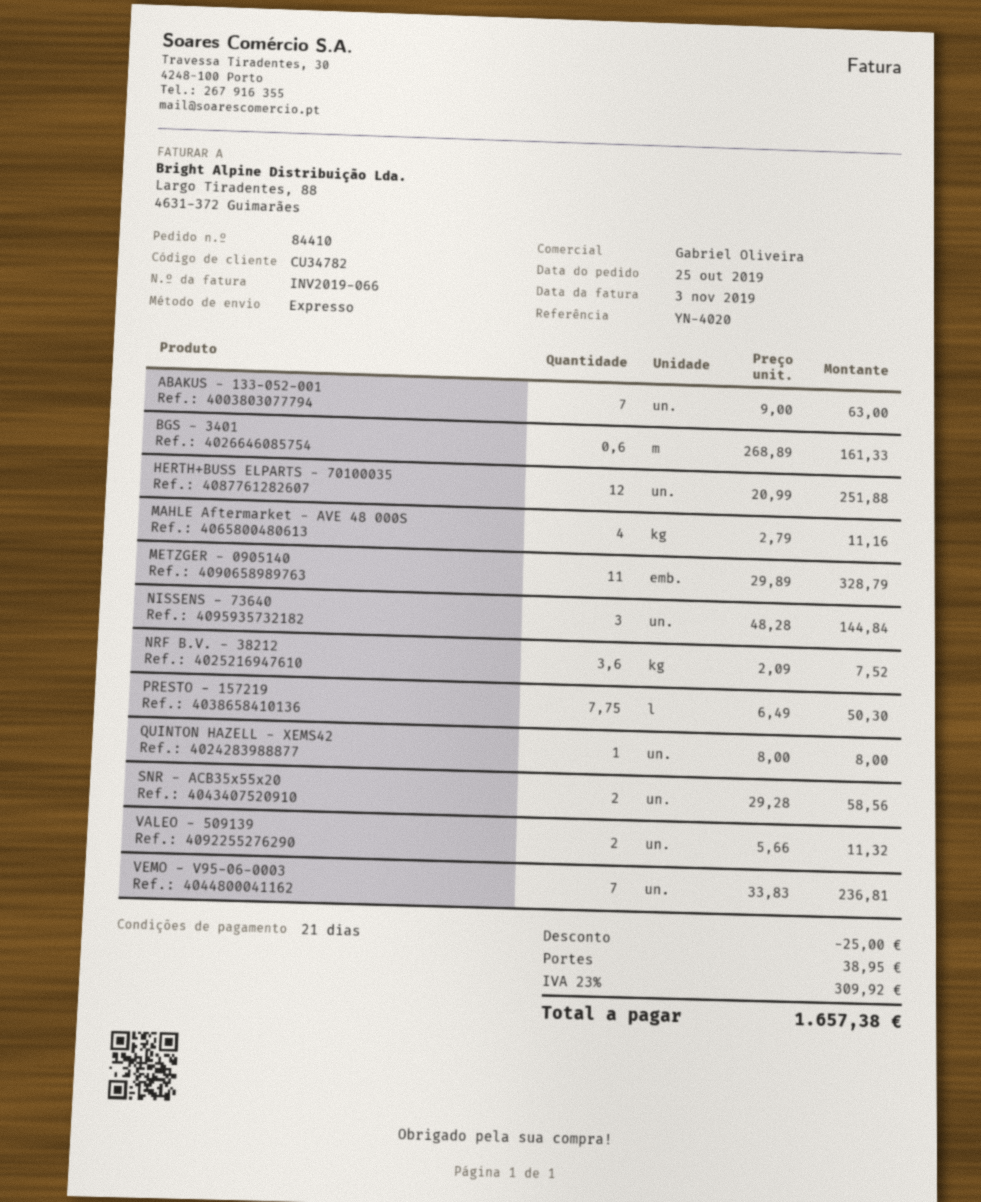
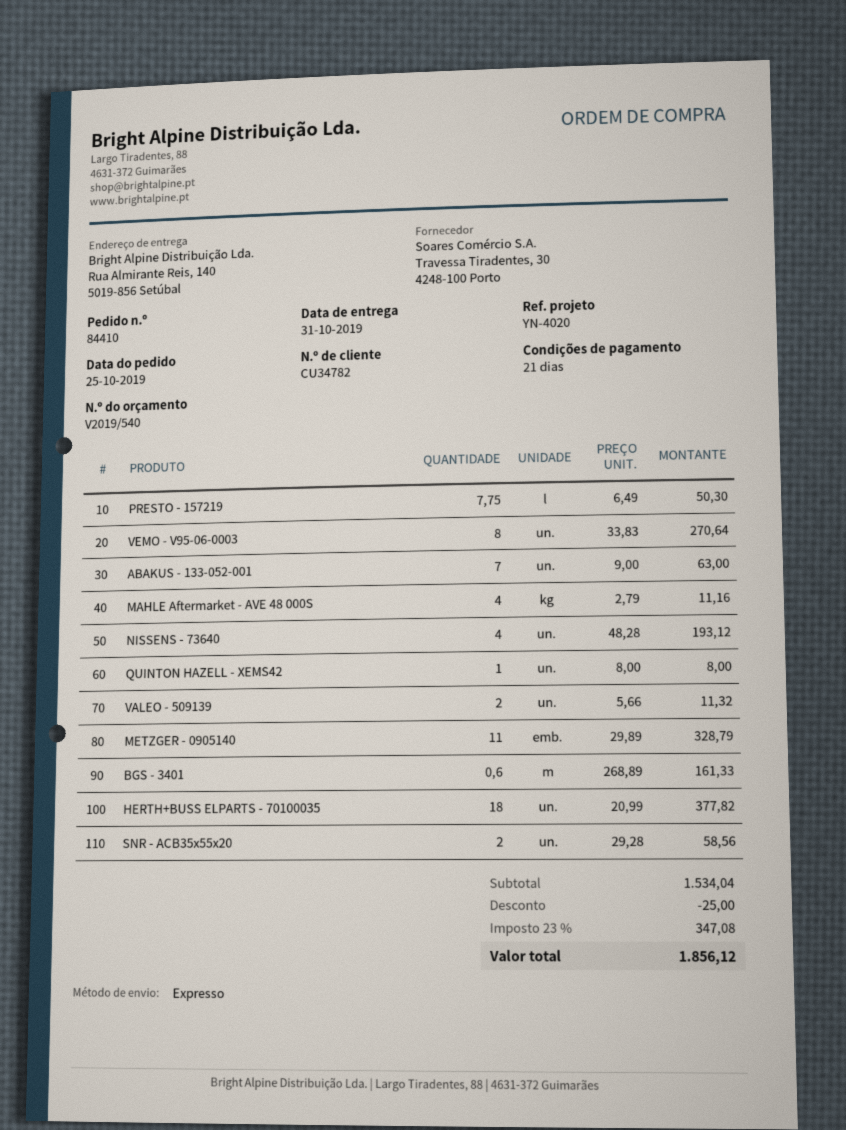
HERTH+BUSS ELPARTS - 70100035: 12 x 20.99 = 251.88 -> 18 x 20.99 = 377.82
NISSENS - 73640: 3 x 48.28 = 144.84 -> 4 x 48.28 = 193.12
NRF B.V. - 38212: 3.6 x 2.09 = 7.52 -> none
VEMO - V95-06-0003: 7 x 33.83 = 236.81 -> 8 x 33.83 = 270.64
shipping: 38.95 -> none
tax: 23% = 309.92 -> 23% = 347.08
total: 1657.38 -> 1856.12

